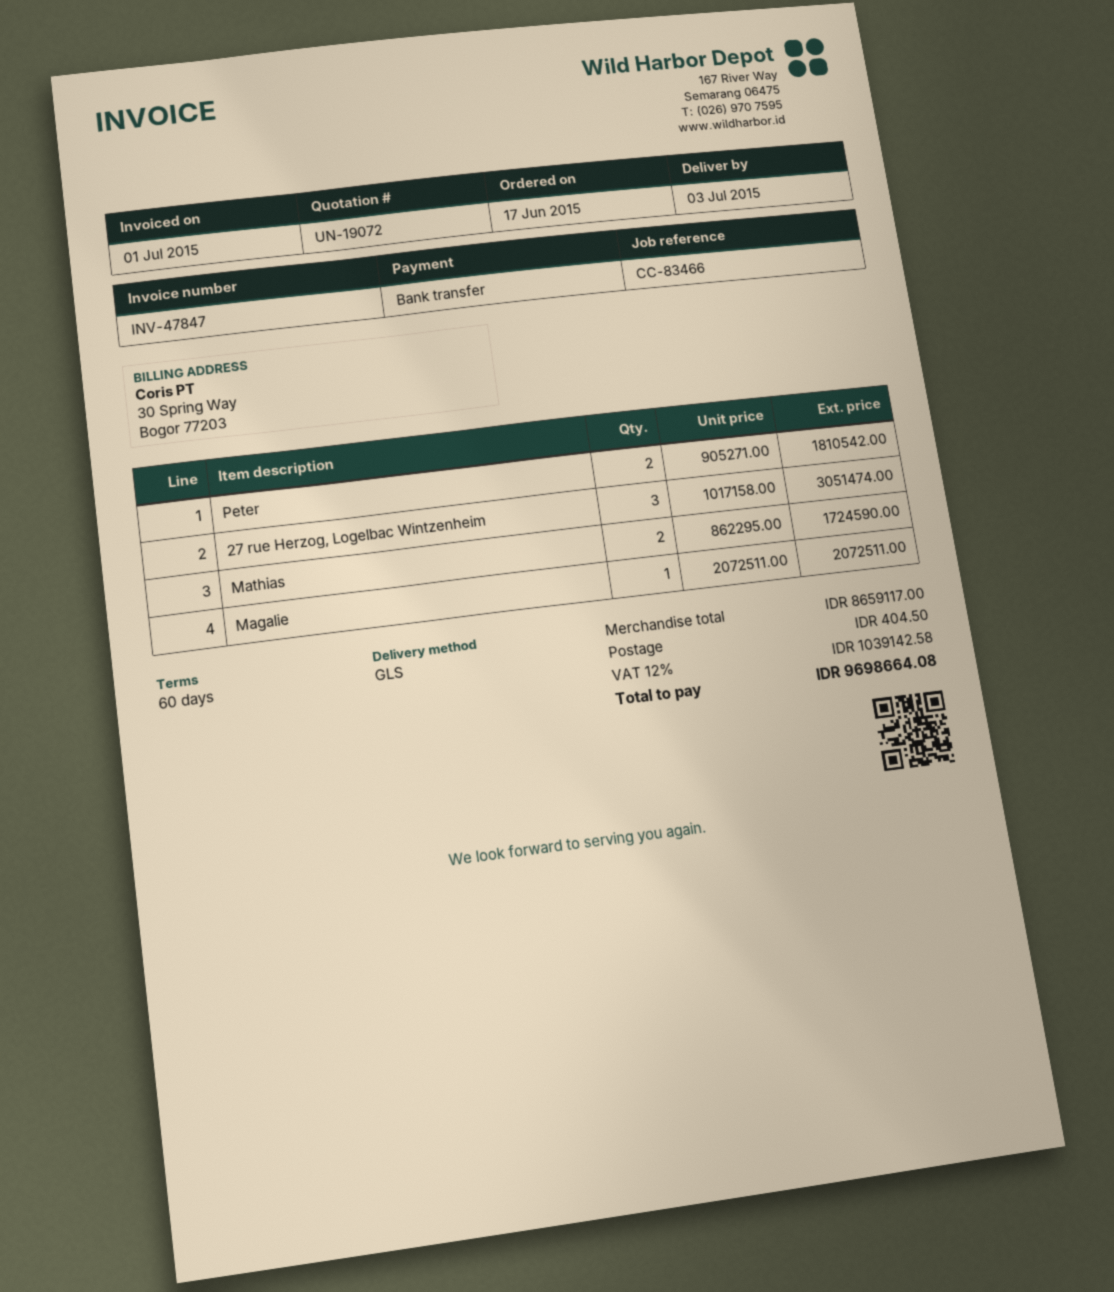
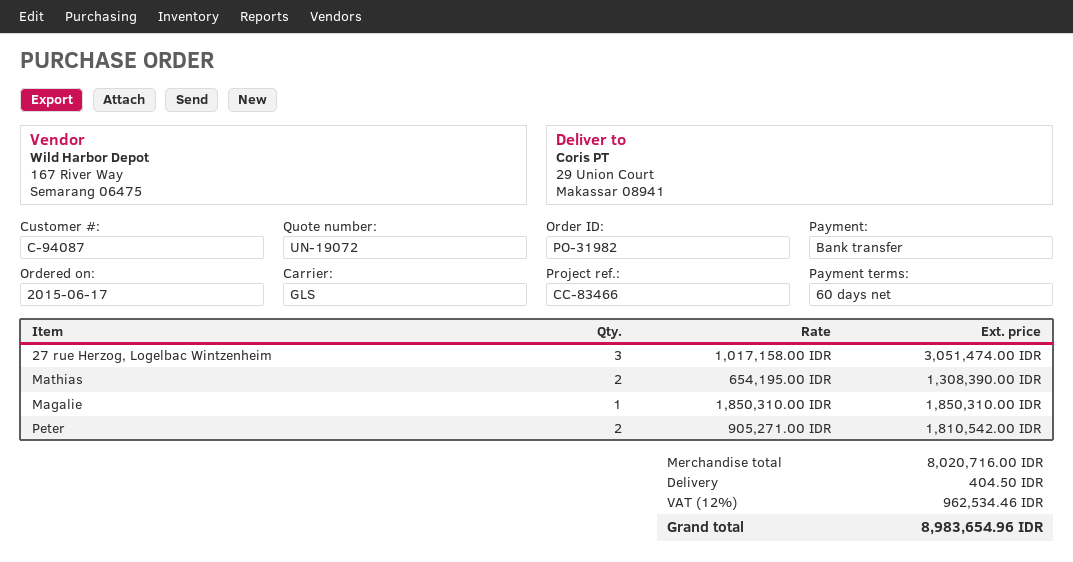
Mathias: 2 x 862295.00 = 1724590.00 -> 2 x 654195.00 = 1308390.00
Magalie: 1 x 2072511.00 = 2072511.00 -> 1 x 1850310.00 = 1850310.00
subtotal: 8659117.00 -> 8020716.00
tax: 12% = 1039142.58 -> 12% = 962534.46
total: 9698664.08 -> 8983654.96

